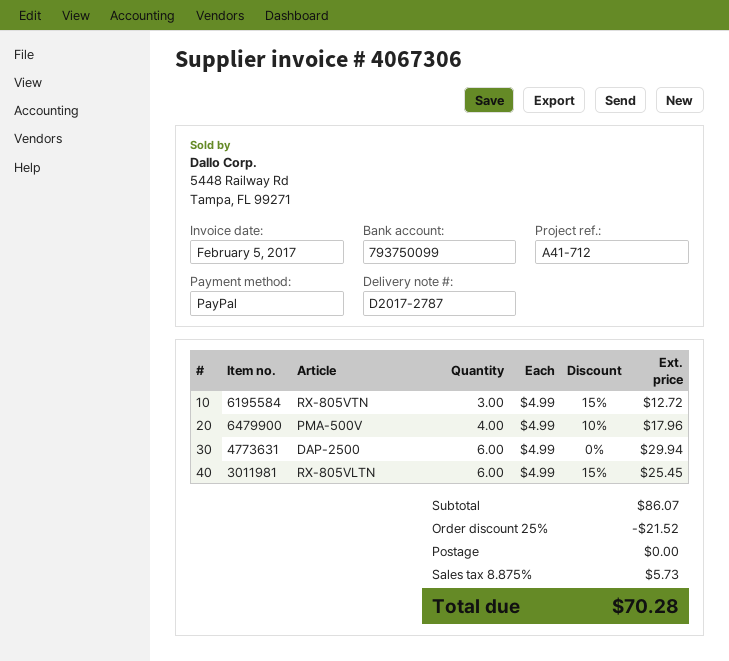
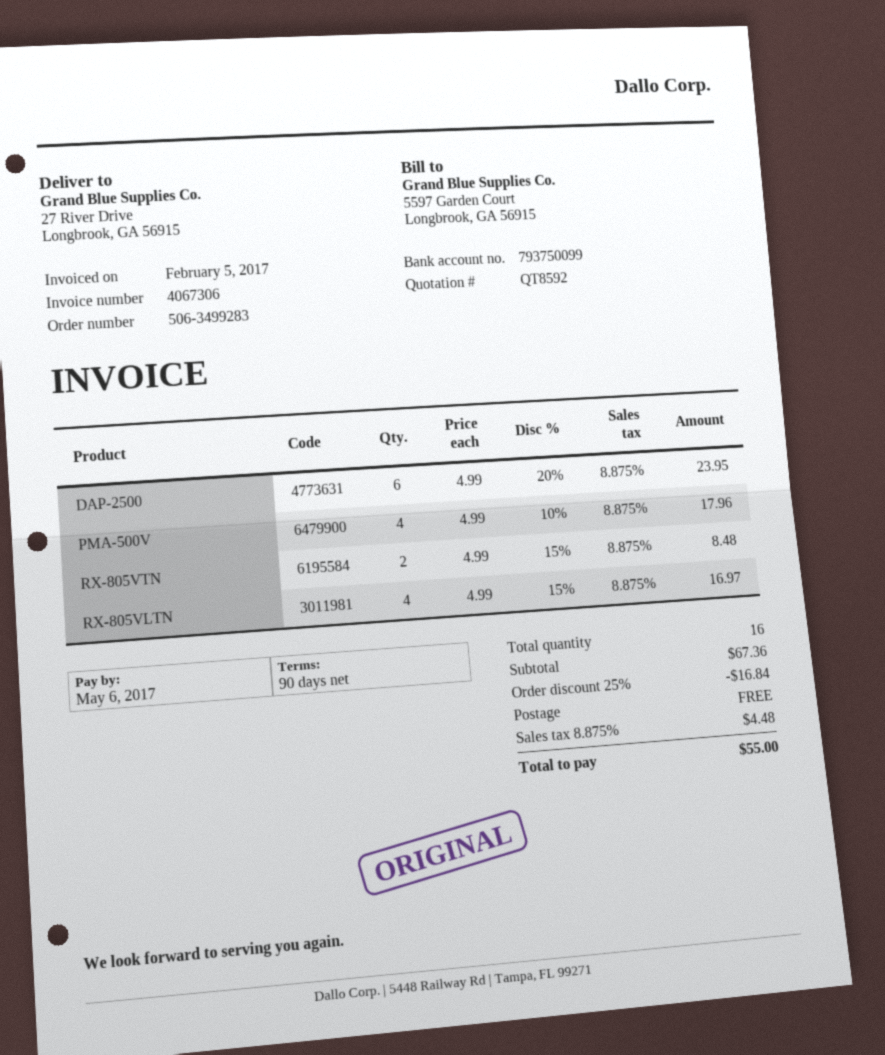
RX-805VTN: 3 x 4.99 - 15% = 12.72 -> 2 x 4.99 - 15% = 8.48
DAP-2500: 6 x 4.99 = 29.94 -> 6 x 4.99 - 20% = 23.95
RX-805VLTN: 6 x 4.99 - 15% = 25.45 -> 4 x 4.99 - 15% = 16.97
subtotal: 86.07 -> 67.36
discount: 25% = 21.52 -> 25% = 16.84
tax: 8.875% = 5.73 -> 8.875% = 4.48
total: 70.28 -> 55.00

